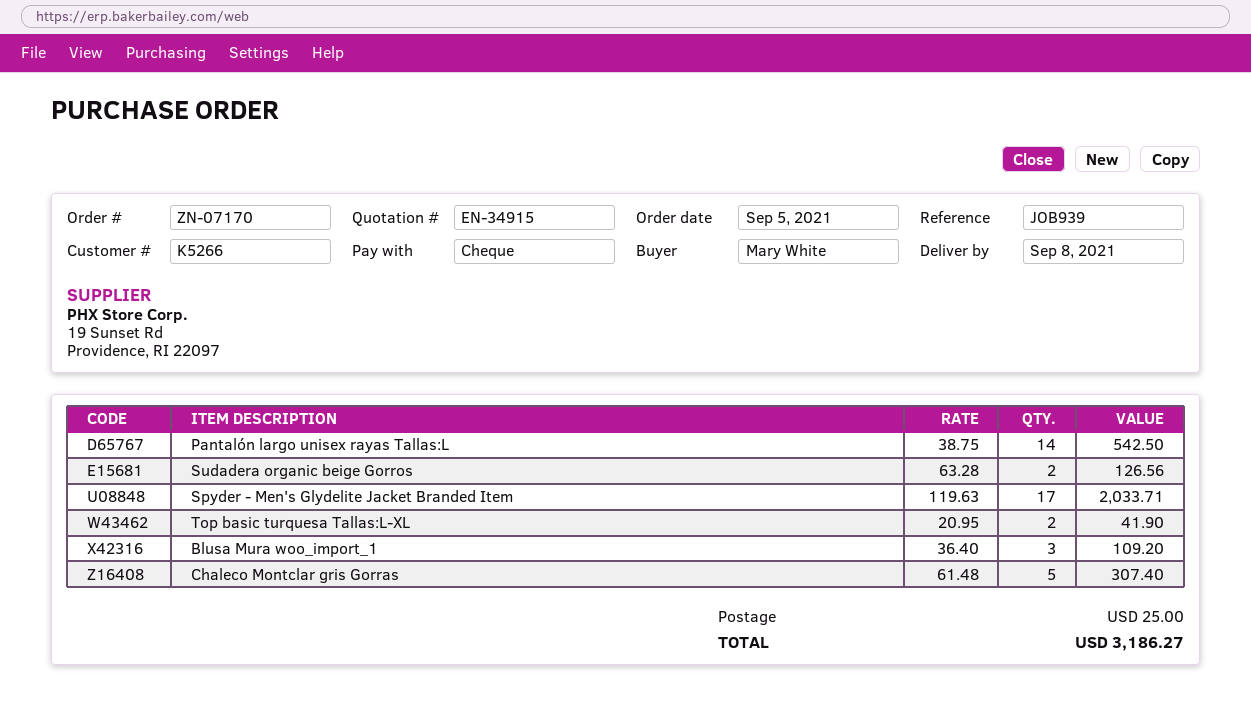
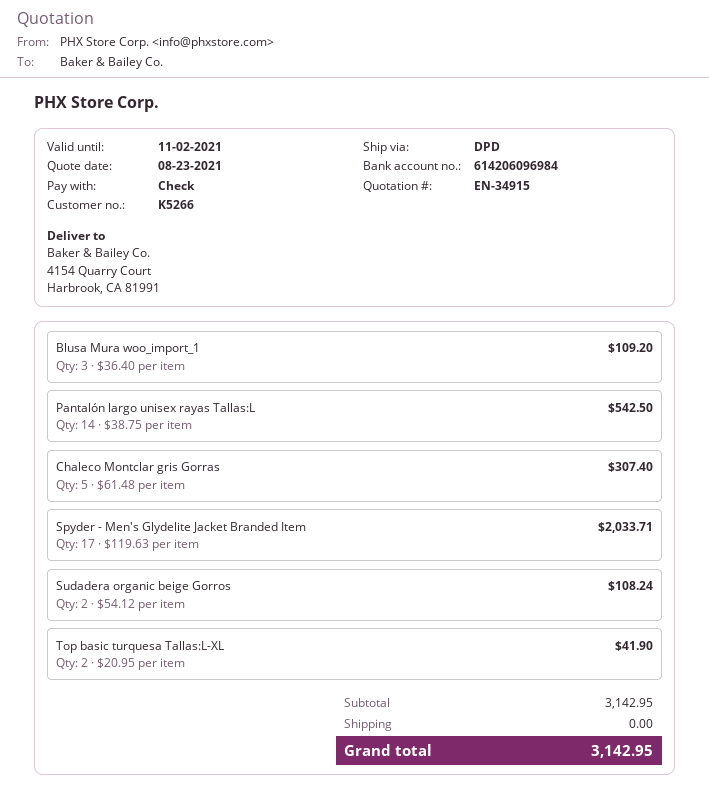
Sudadera organic beige Gorros: 2 x 63.28 = 126.56 -> 2 x 54.12 = 108.24
shipping: 25.00 -> 0.00
total: 3186.27 -> 3142.95

